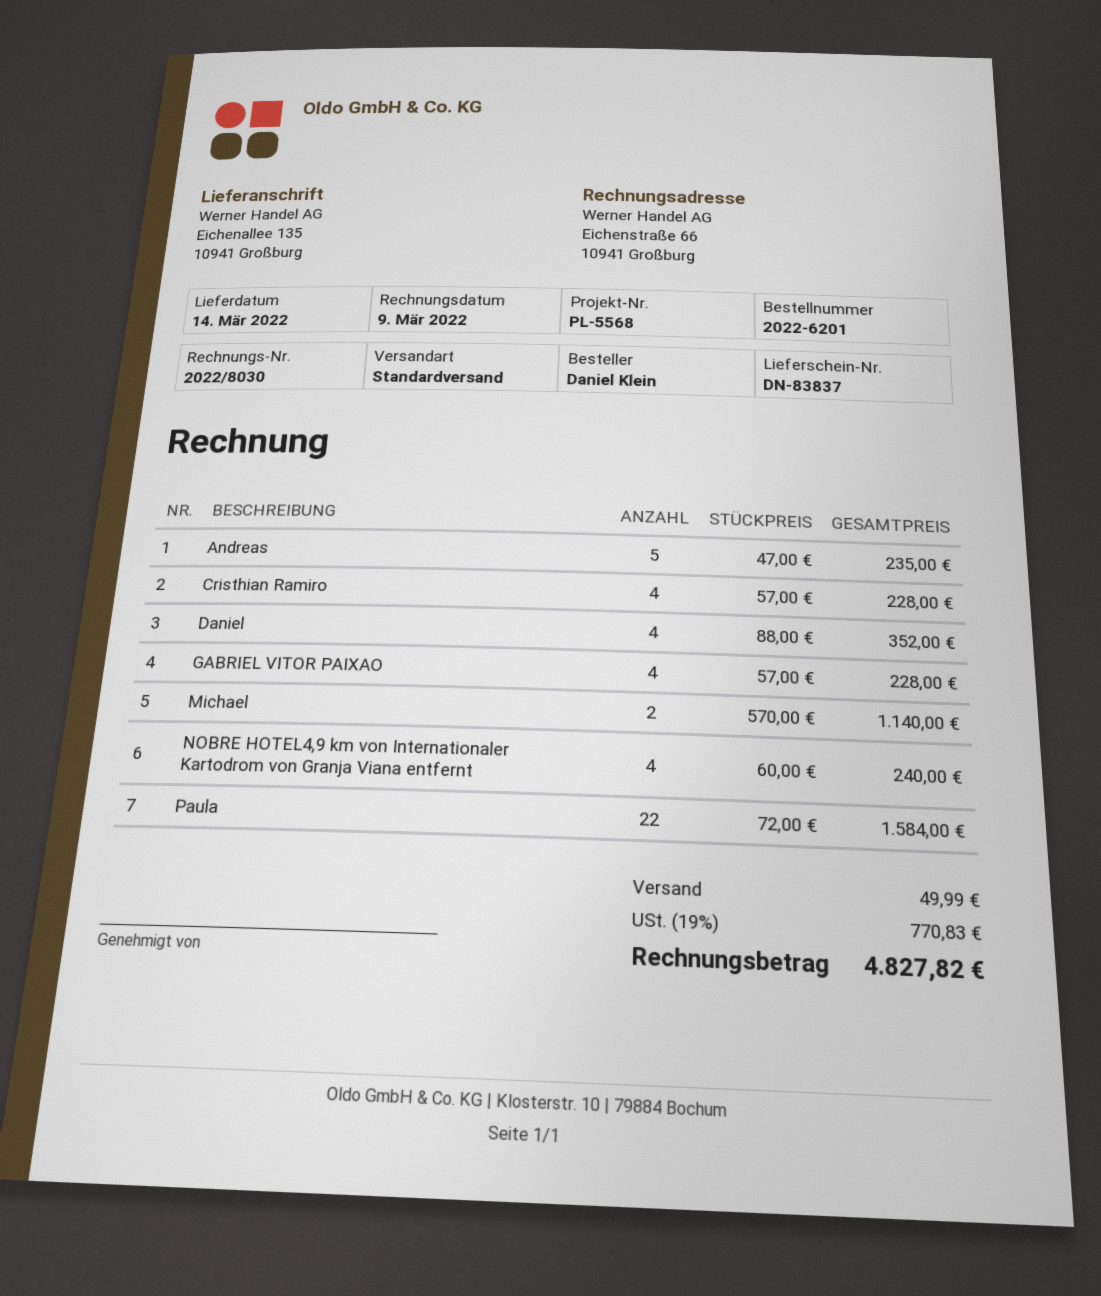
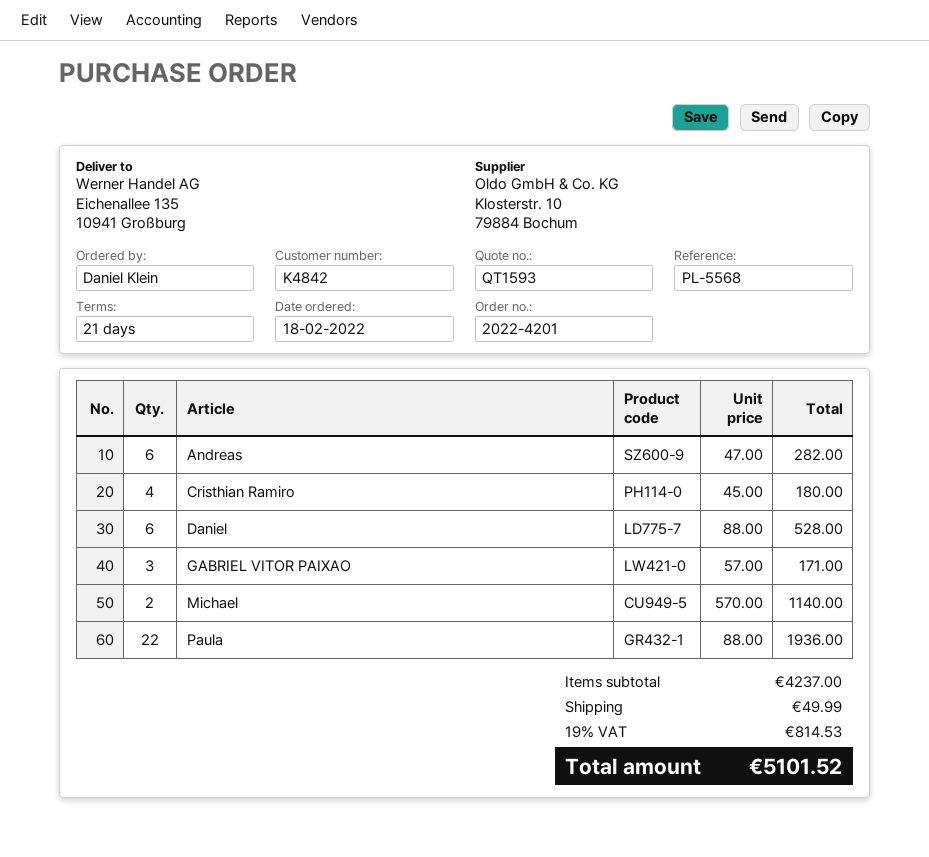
order number: 2022-6201 -> 2022-4201
Andreas: 5 x 47.00 = 235.00 -> 6 x 47.00 = 282.00
Cristhian Ramiro: 4 x 57.00 = 228.00 -> 4 x 45.00 = 180.00
Daniel: 4 x 88.00 = 352.00 -> 6 x 88.00 = 528.00
GABRIEL VITOR PAIXAO: 4 x 57.00 = 228.00 -> 3 x 57.00 = 171.00
NOBRE HOTEL4,9 km von Internationaler Kartodrom von Granja Viana entfernt: 4 x 60.00 = 240.00 -> none
Paula: 22 x 72.00 = 1584.00 -> 22 x 88.00 = 1936.00
tax: 19% = 770.83 -> 19% = 814.53
total: 4827.82 -> 5101.52

